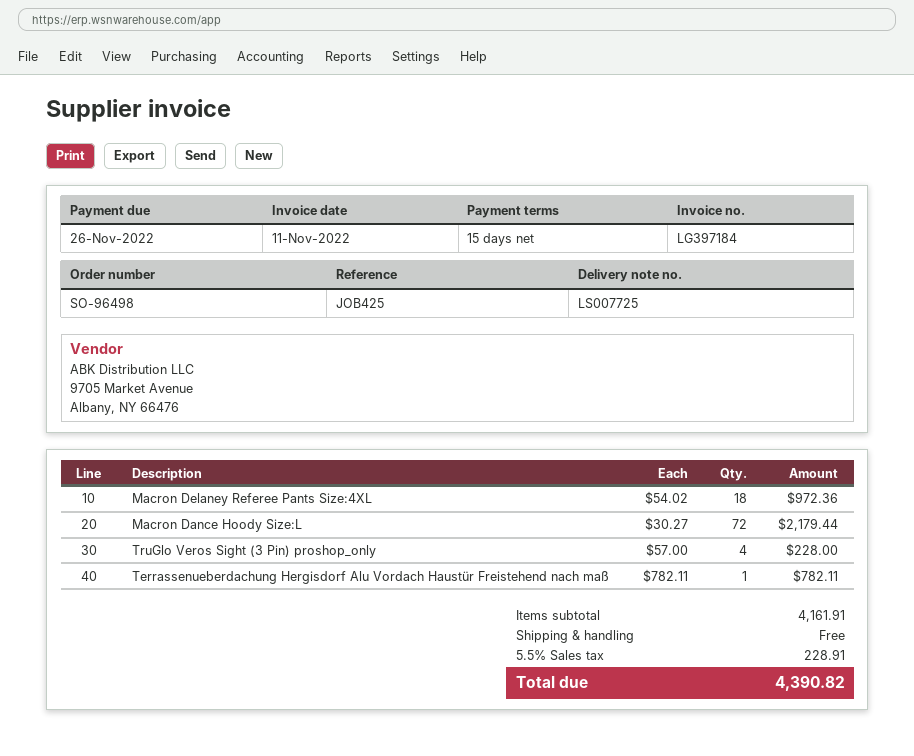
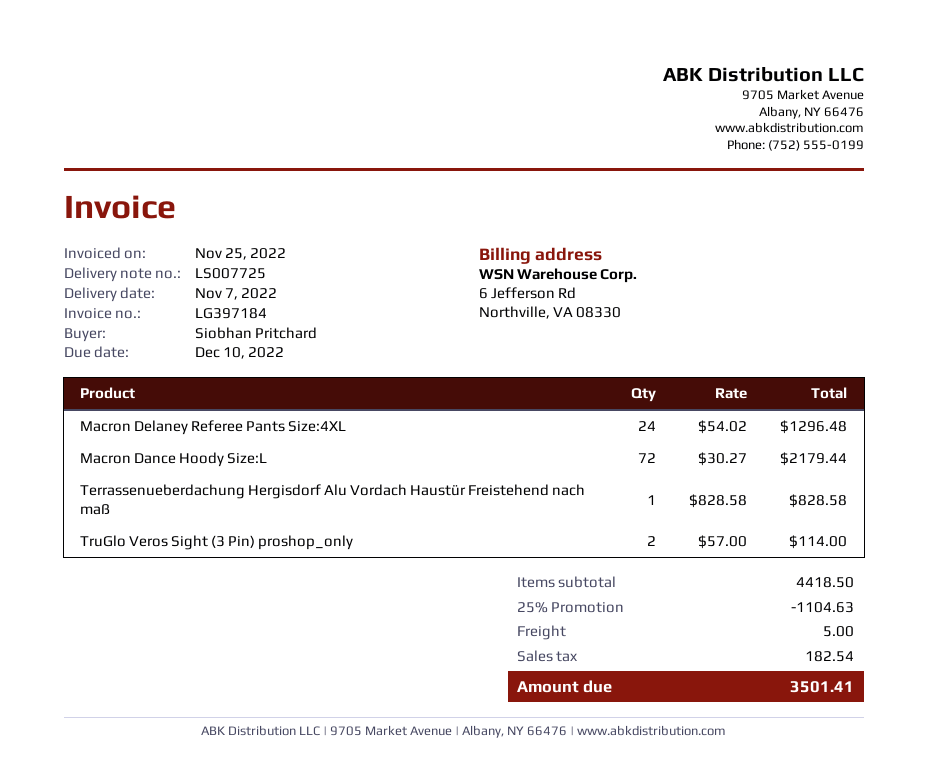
invoice date: 2022-11-11 -> 2022-11-25
due date: 2022-11-26 -> 2022-12-10
Macron Delaney Referee Pants Size:4XL: 18 x 54.02 = 972.36 -> 24 x 54.02 = 1296.48
TruGlo Veros Sight (3 Pin) proshop_only: 4 x 57.00 = 228.00 -> 2 x 57.00 = 114.00
Terrassenueberdachung Hergisdorf Alu Vordach Haustür Freistehend nach maß: 1 x 782.11 = 782.11 -> 1 x 828.58 = 828.58
subtotal: 4161.91 -> 4418.50
discount: none -> 25% = 1104.63
shipping: 0.00 -> 5.00
tax: 228.91 -> 182.54
total: 4390.82 -> 3501.41

